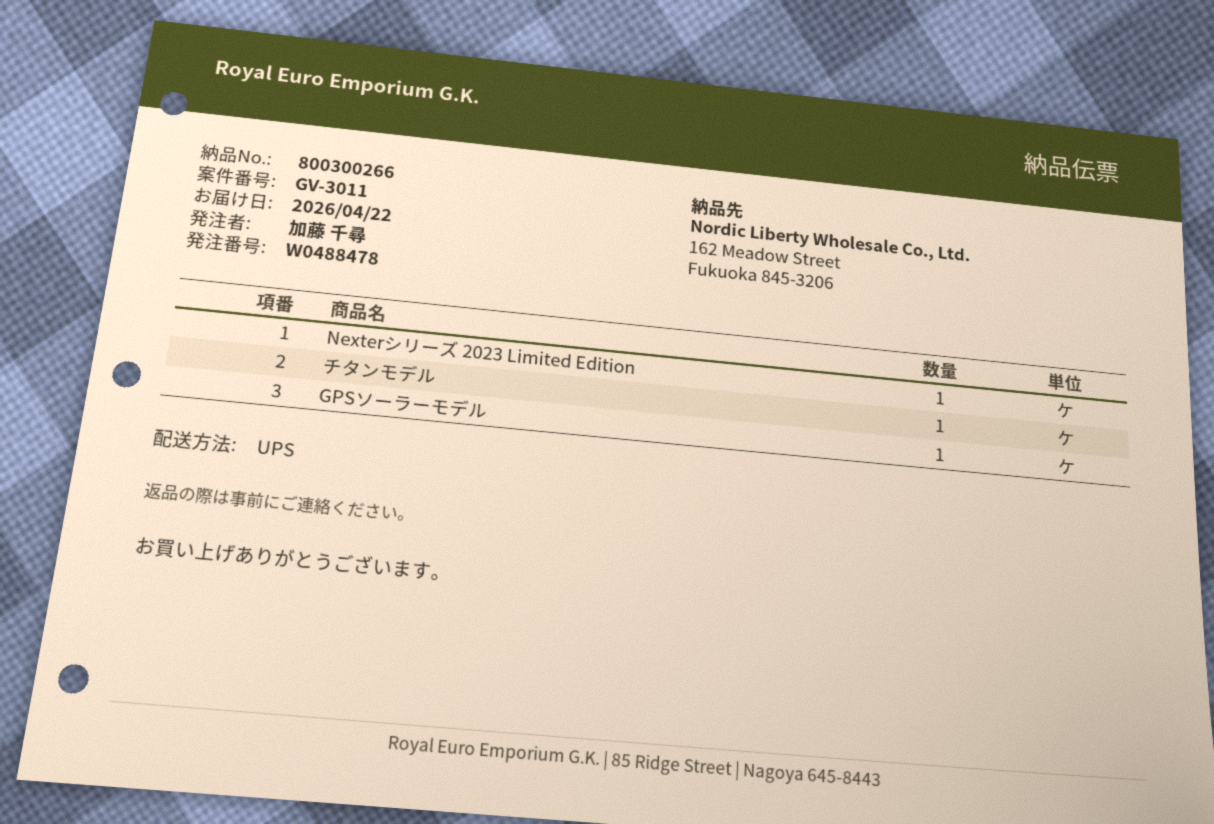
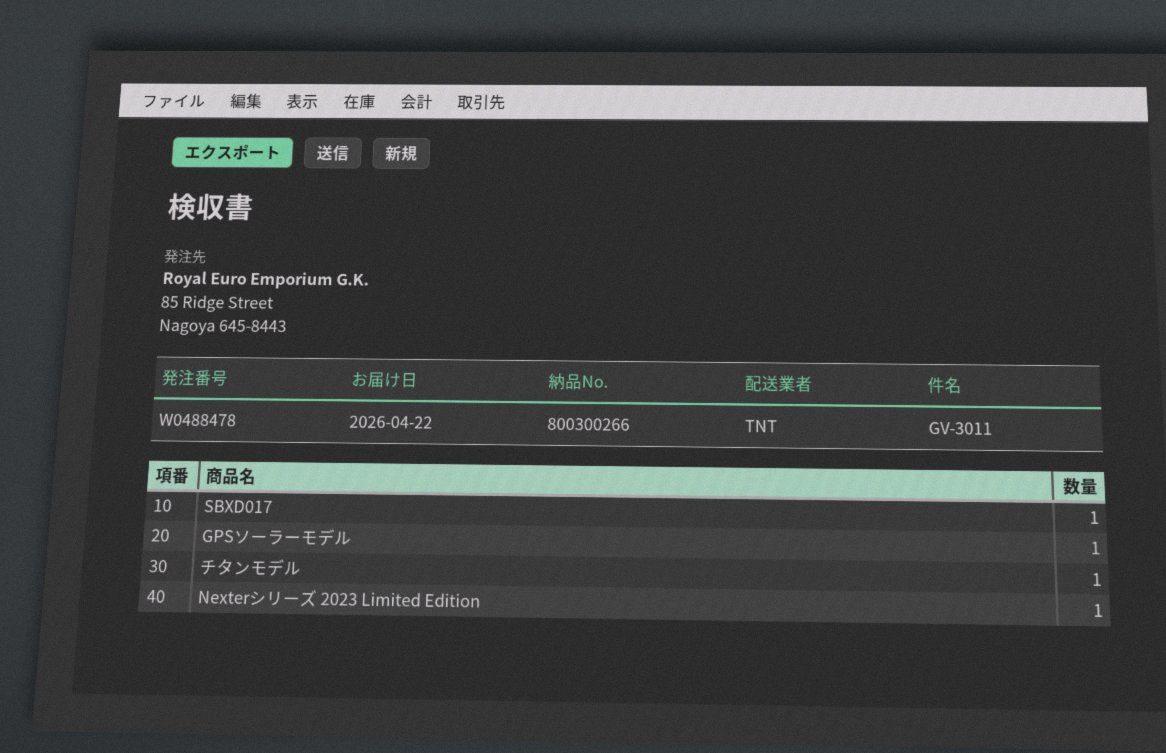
shipping method: UPS -> TNT
SBXD017: none -> 1

